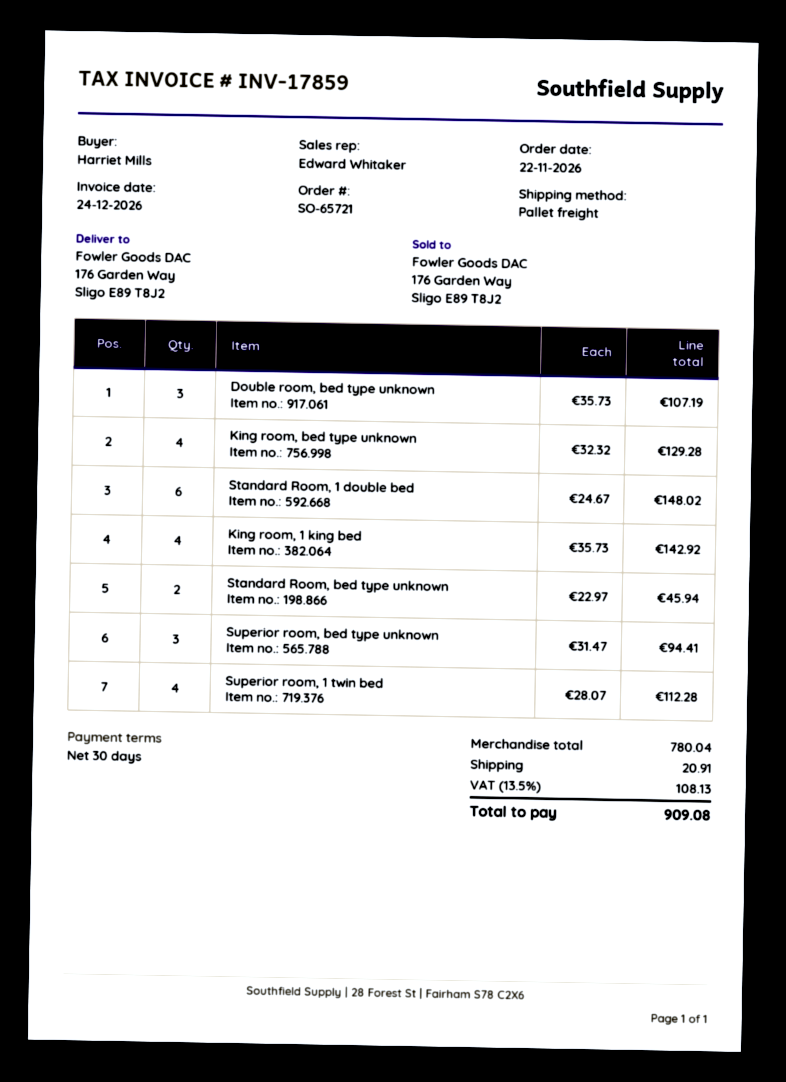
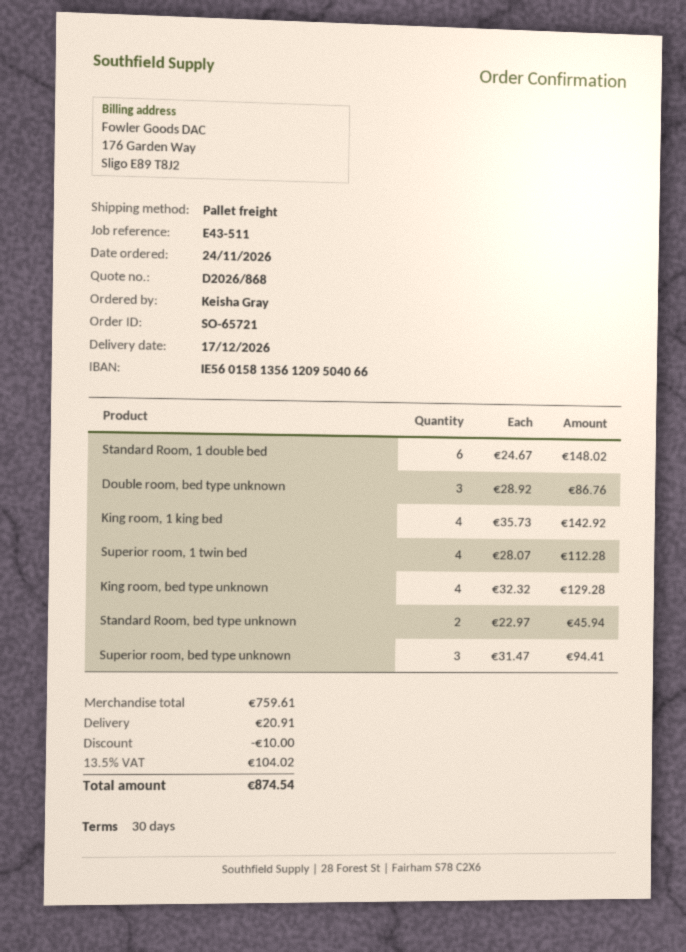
order date: 2026-11-22 -> 2026-11-24
ordered by: Harriet Mills -> Keisha Gray
Double room, bed type unknown: 3 x 35.73 = 107.19 -> 3 x 28.92 = 86.76
subtotal: 780.04 -> 759.61
discount: none -> 10.00
tax: 13.5% = 108.13 -> 13.5% = 104.02
total: 909.08 -> 874.54

